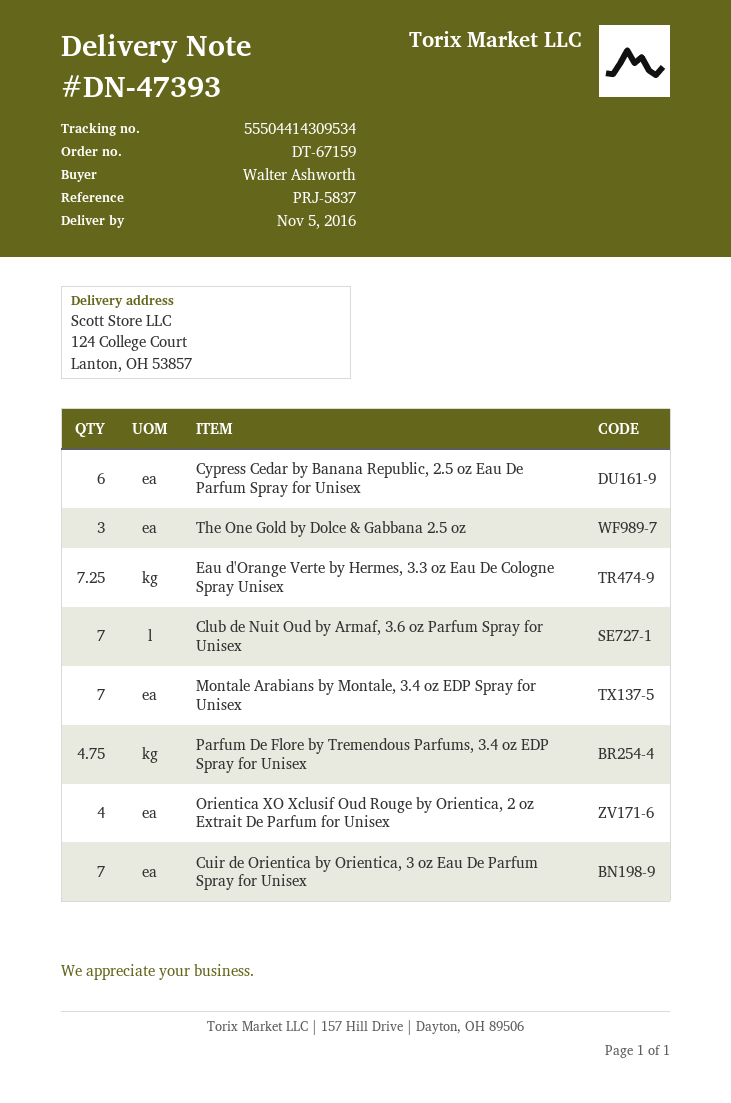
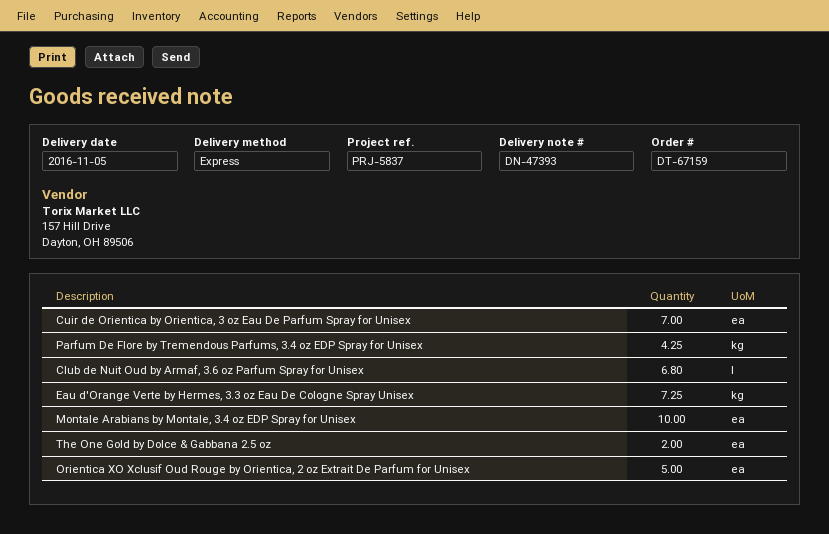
Cypress Cedar by Banana Republic, 2.5 oz Eau De Parfum Spray for Unisex: 6 -> none
The One Gold by Dolce & Gabbana 2.5 oz: 3 -> 2
Club de Nuit Oud by Armaf, 3.6 oz Parfum Spray for Unisex: 7 -> 6.8
Montale Arabians by Montale, 3.4 oz EDP Spray for Unisex: 7 -> 10
Parfum De Flore by Tremendous Parfums, 3.4 oz EDP Spray for Unisex: 4.75 -> 4.25
Orientica XO Xclusif Oud Rouge by Orientica, 2 oz Extrait De Parfum for Unisex: 4 -> 5

